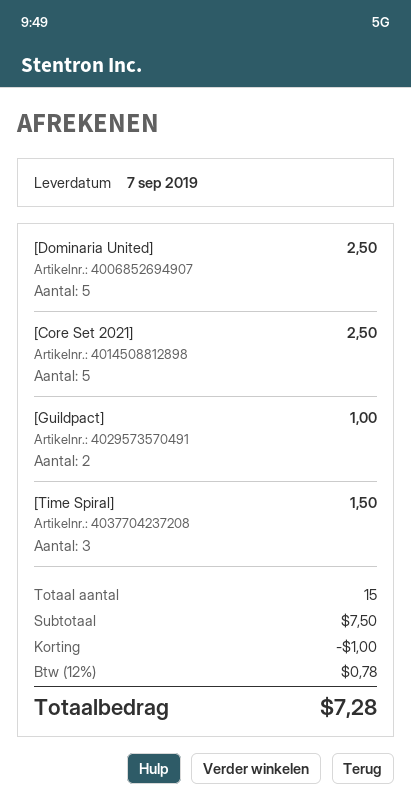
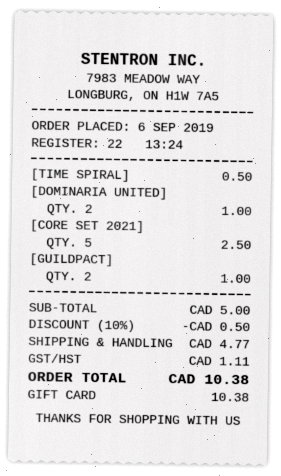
[Dominaria United]: 5 for 2.50 -> 2 for 1.00
[Time Spiral]: 3 for 1.50 -> 1 for 0.50
subtotal: 7.50 -> 5.00
discount: 1.00 -> 0.50
shipping: none -> 4.77
tax: 0.78 -> 1.11
total: 7.28 -> 10.38

